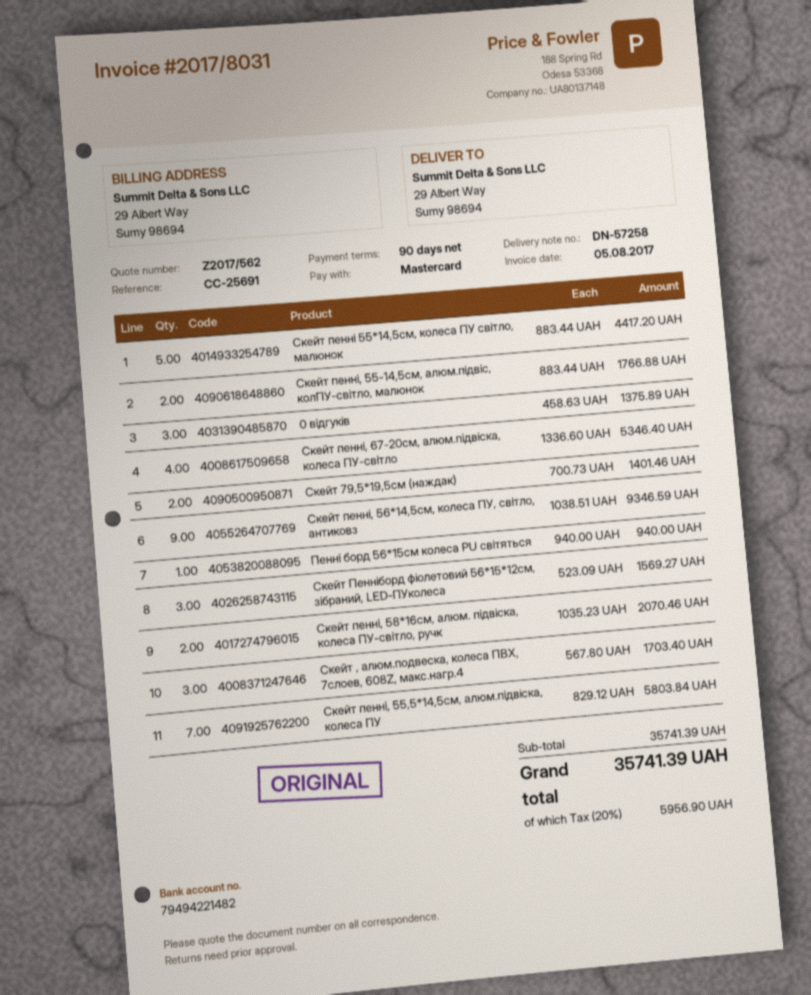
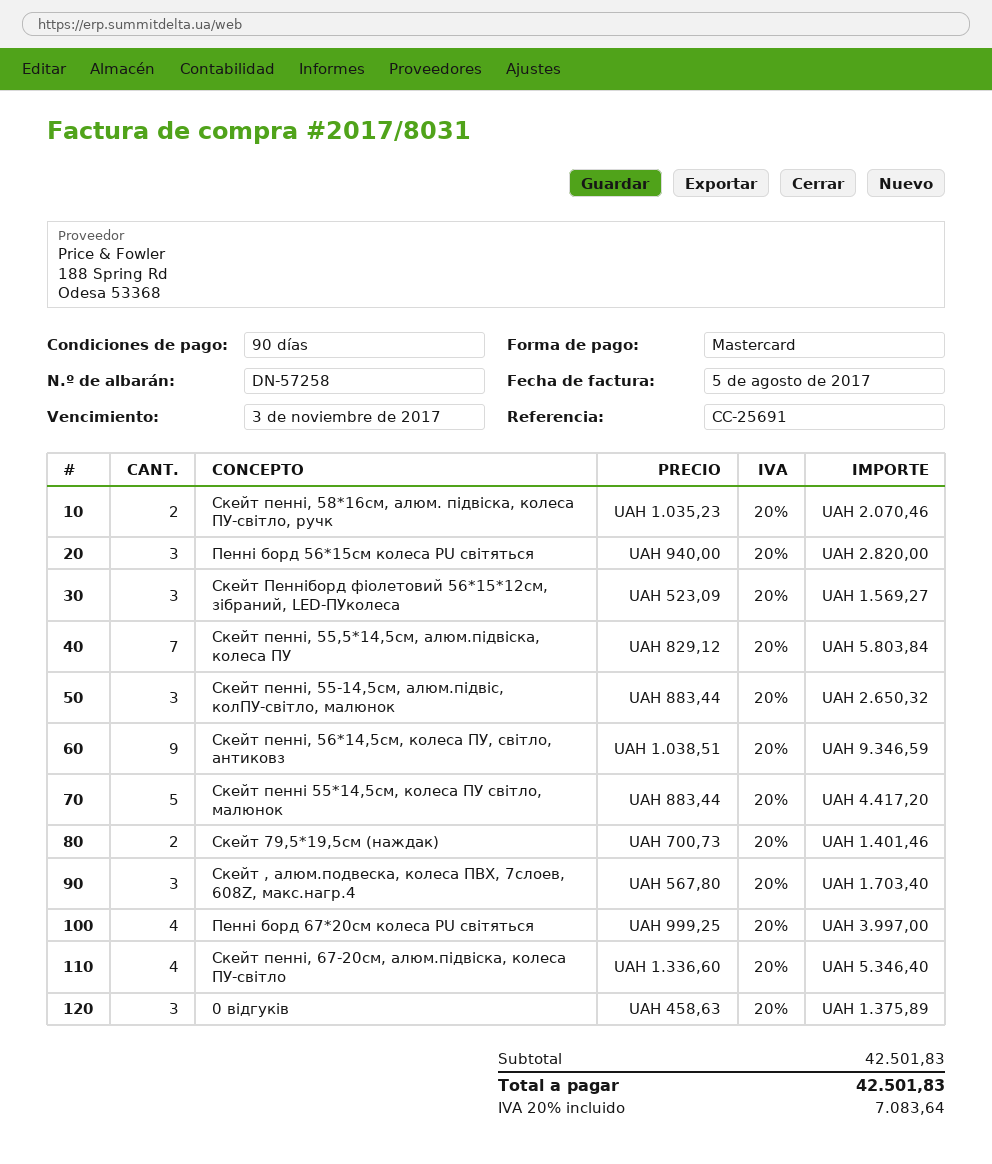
Скейт пенні, 55-14,5см, алюм.підвіс, колПУ-світло, малюнок: 2 x 883.44 = 1766.88 -> 3 x 883.44 = 2650.32
Пенні борд 56*15см колеса PU свiтяться: 1 x 940.00 = 940.00 -> 3 x 940.00 = 2820.00
Пенні борд 67*20см колеса PU свiтяться: none -> 4 x 999.25 = 3997.00
subtotal: 35741.39 -> 42501.83
tax: 20% = 5956.90 -> 20% = 7083.64
total: 35741.39 -> 42501.83

